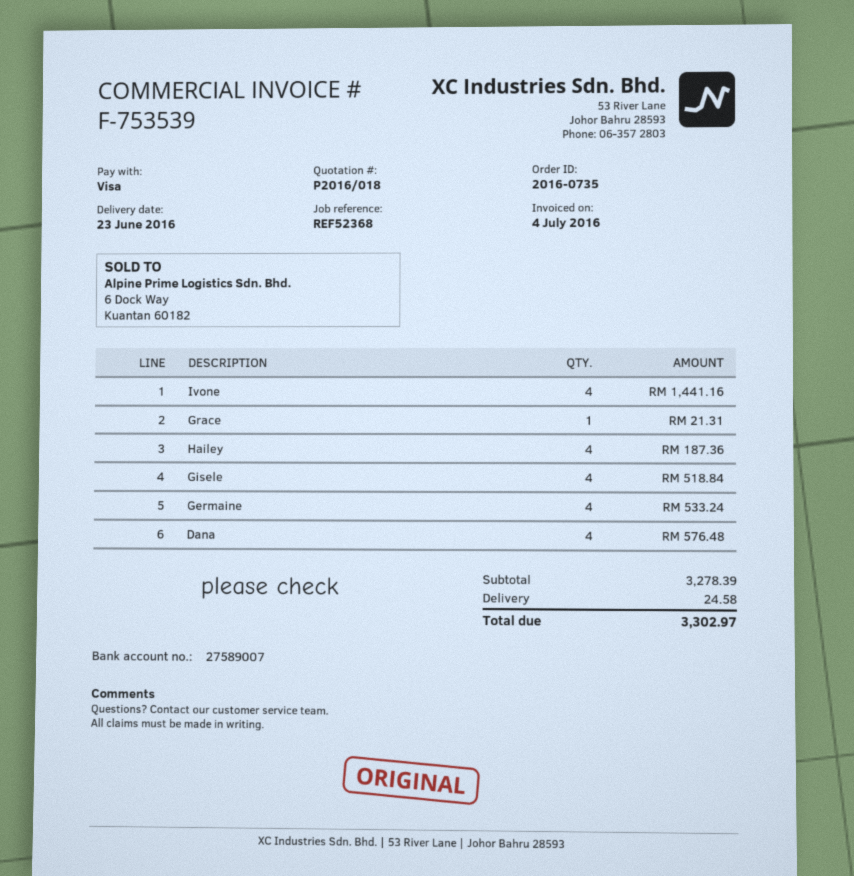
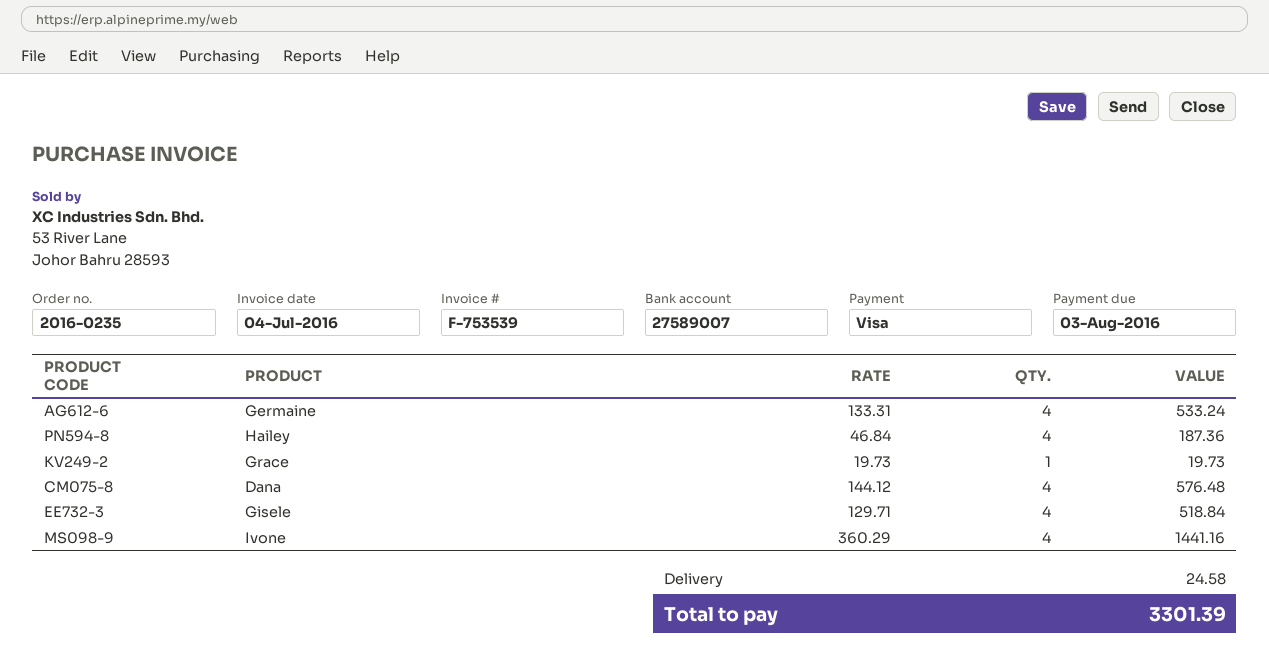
order number: 2016-0735 -> 2016-0235
Grace: 1 for 21.31 -> 1 for 19.73
total: 3302.97 -> 3301.39

